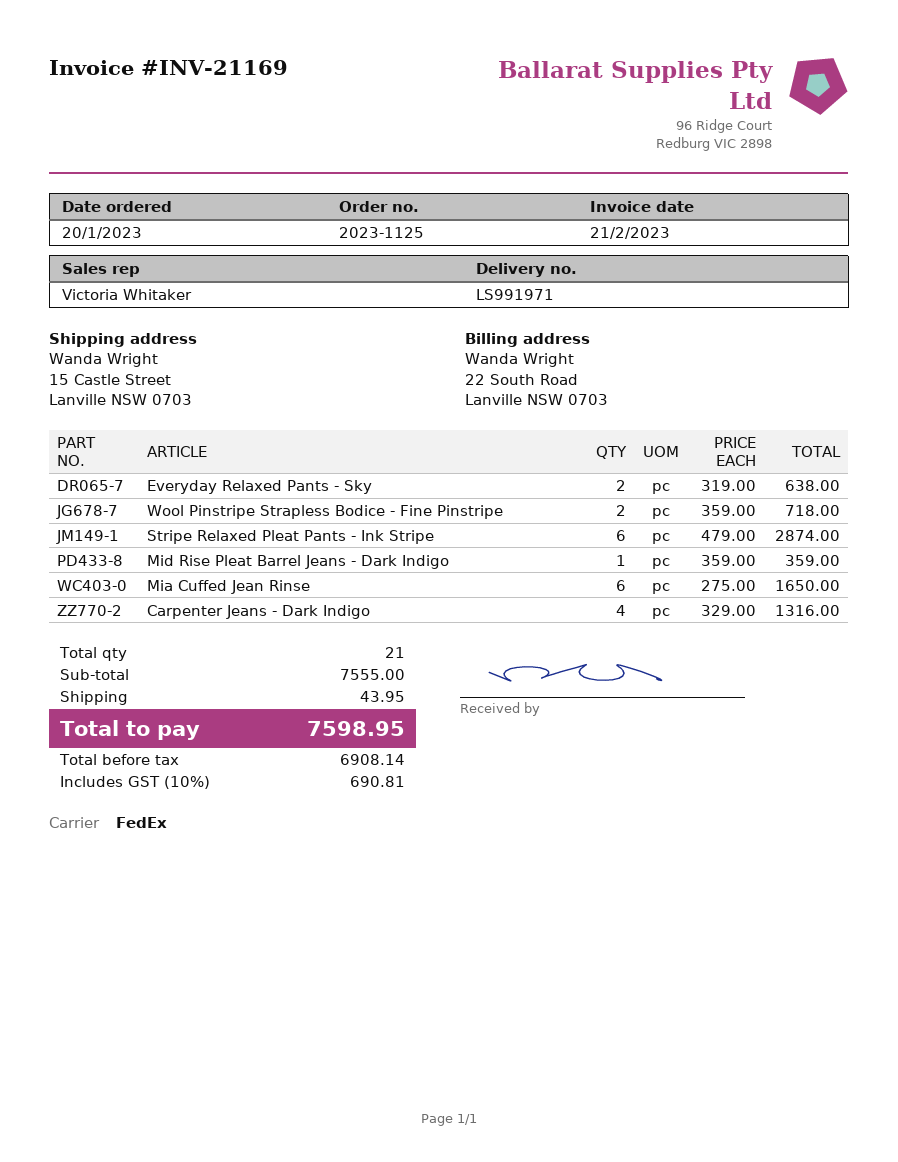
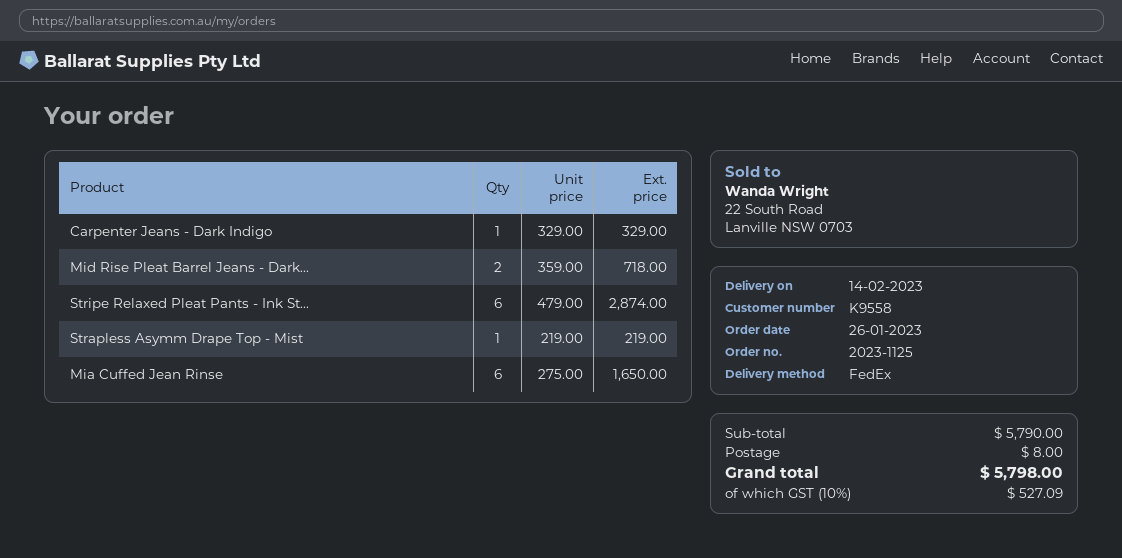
order date: 2023-01-20 -> 2023-01-26
Everyday Relaxed Pants - Sky: 2 x 319.00 = 638.00 -> none
Wool Pinstripe Strapless Bodice - Fine Pinstripe: 2 x 359.00 = 718.00 -> none
Mid Rise Pleat Barrel Jeans - Dark Indigo: 1 x 359.00 = 359.00 -> 2 x 359.00 = 718.00
Carpenter Jeans - Dark Indigo: 4 x 329.00 = 1316.00 -> 1 x 329.00 = 329.00
Strapless Asymm Drape Top - Mist: none -> 1 x 219.00 = 219.00
subtotal: 7555.00 -> 5790.00
shipping: 43.95 -> 8.00
tax: 10% = 690.81 -> 10% = 527.09
total: 7598.95 -> 5798.00

